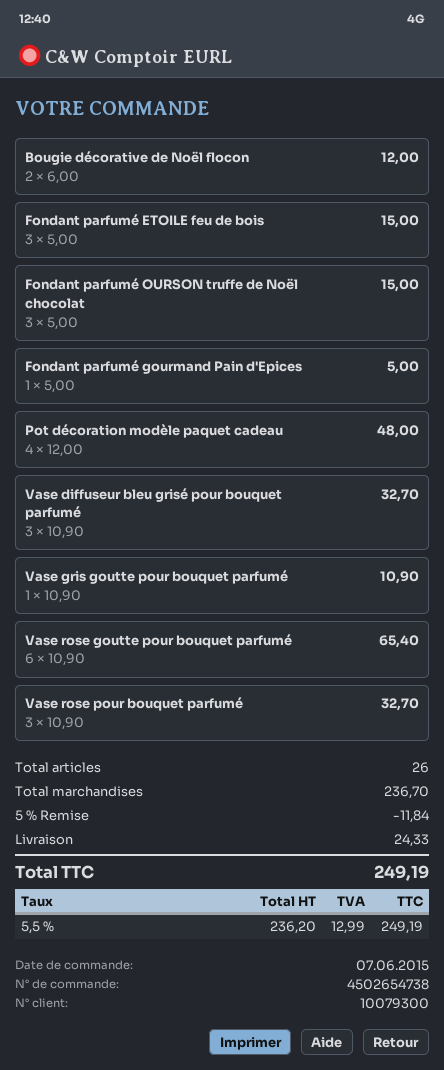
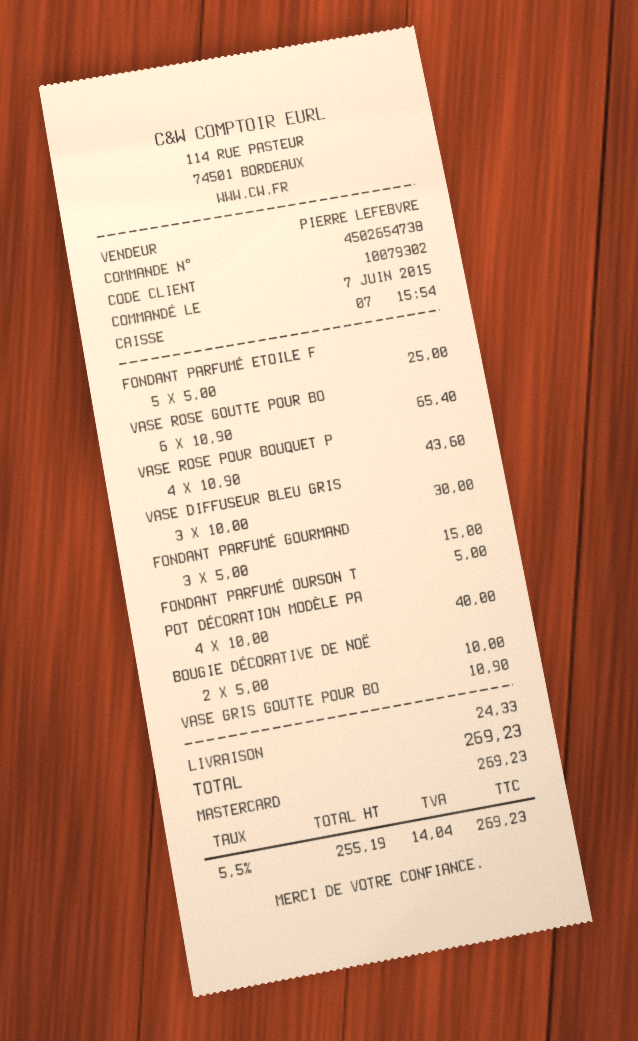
customer number: 10079300 -> 10079302
Bougie décorative de Noël flocon: 2 x 6.00 = 12.00 -> 2 x 5.00 = 10.00
Fondant parfumé ETOILE feu de bois: 3 x 5.00 = 15.00 -> 5 x 5.00 = 25.00
Fondant parfumé OURSON truffe de Noël chocolat: 3 x 5.00 = 15.00 -> 1 x 5.00 = 5.00
Fondant parfumé gourmand Pain d'Epices: 1 x 5.00 = 5.00 -> 3 x 5.00 = 15.00
Pot décoration modèle paquet cadeau: 4 x 12.00 = 48.00 -> 4 x 10.00 = 40.00
Vase diffuseur bleu grisé pour bouquet parfumé: 3 x 10.90 = 32.70 -> 3 x 10.00 = 30.00
Vase rose pour bouquet parfumé: 3 x 10.90 = 32.70 -> 4 x 10.90 = 43.60
discount: 5% = 11.84 -> none
net: 236.20 -> 255.19
tax: 5.5% = 12.99 -> 5.5% = 14.04
total: 249.19 -> 269.23

